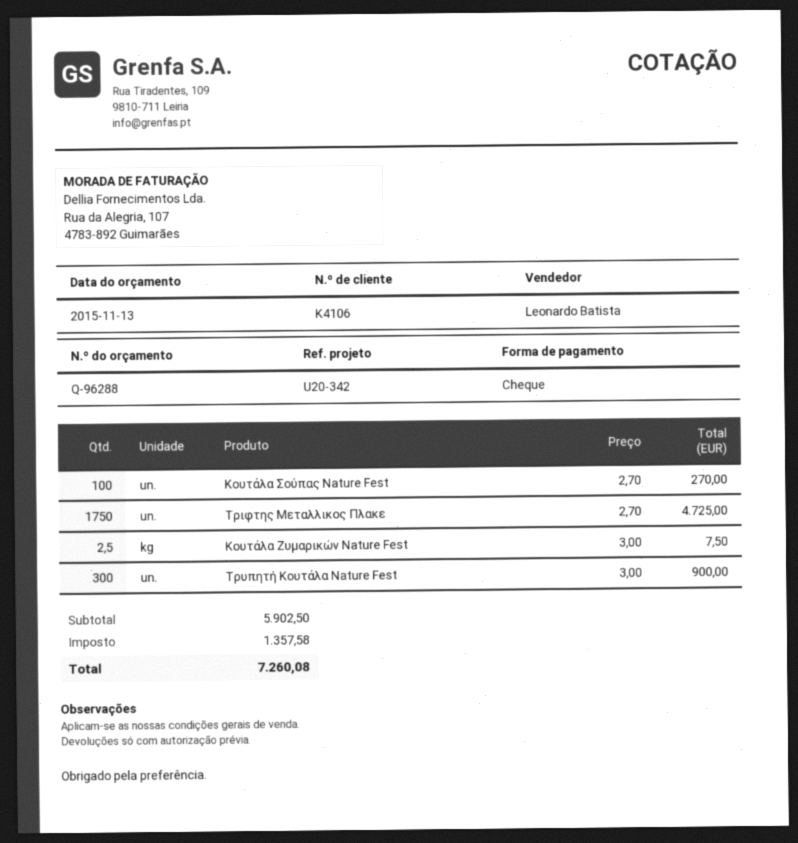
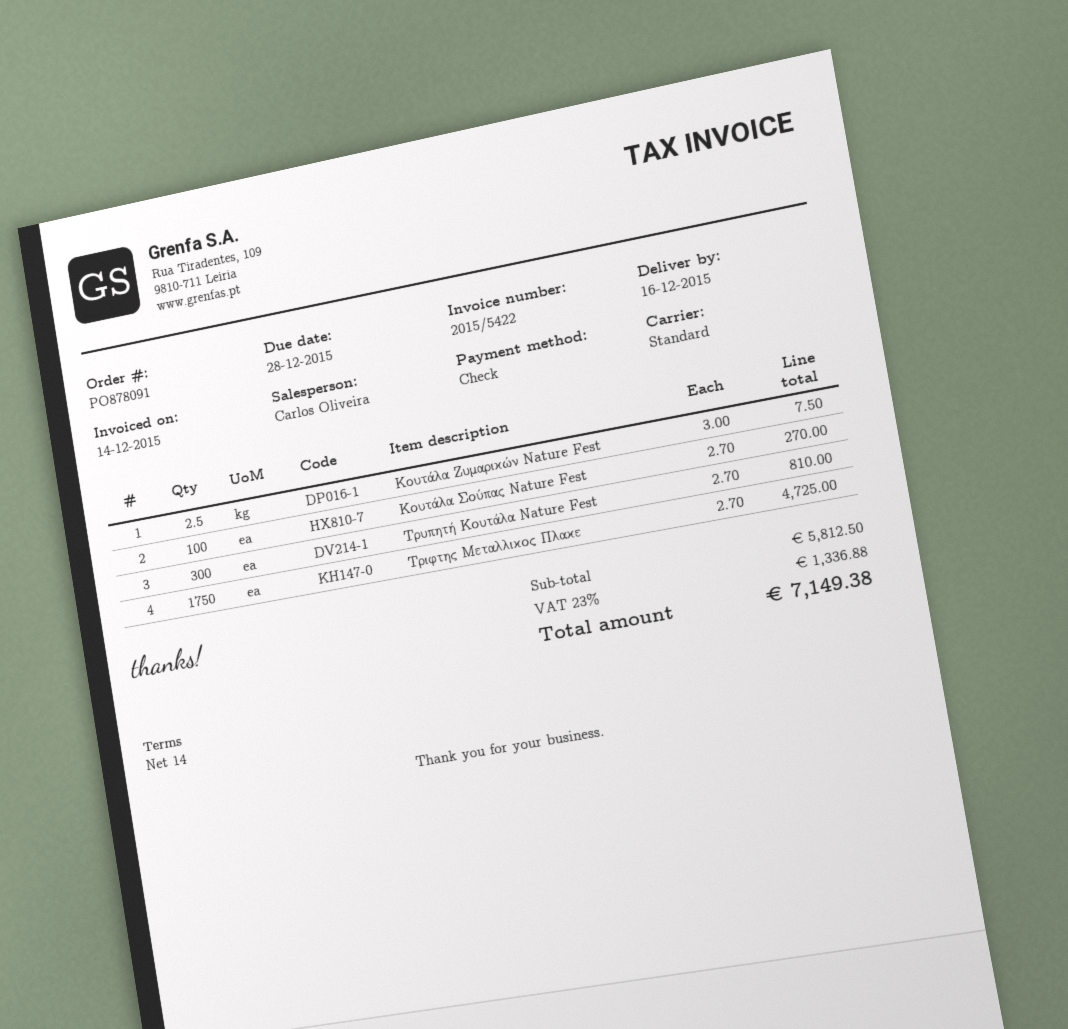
sales rep: Leonardo Batista -> Carlos Oliveira
Τρυπητή Κουτάλα Nature Fest: 300 x 3.00 = 900.00 -> 300 x 2.70 = 810.00
subtotal: 5902.50 -> 5812.50
tax: 1357.58 -> 1336.88
total: 7260.08 -> 7149.38

